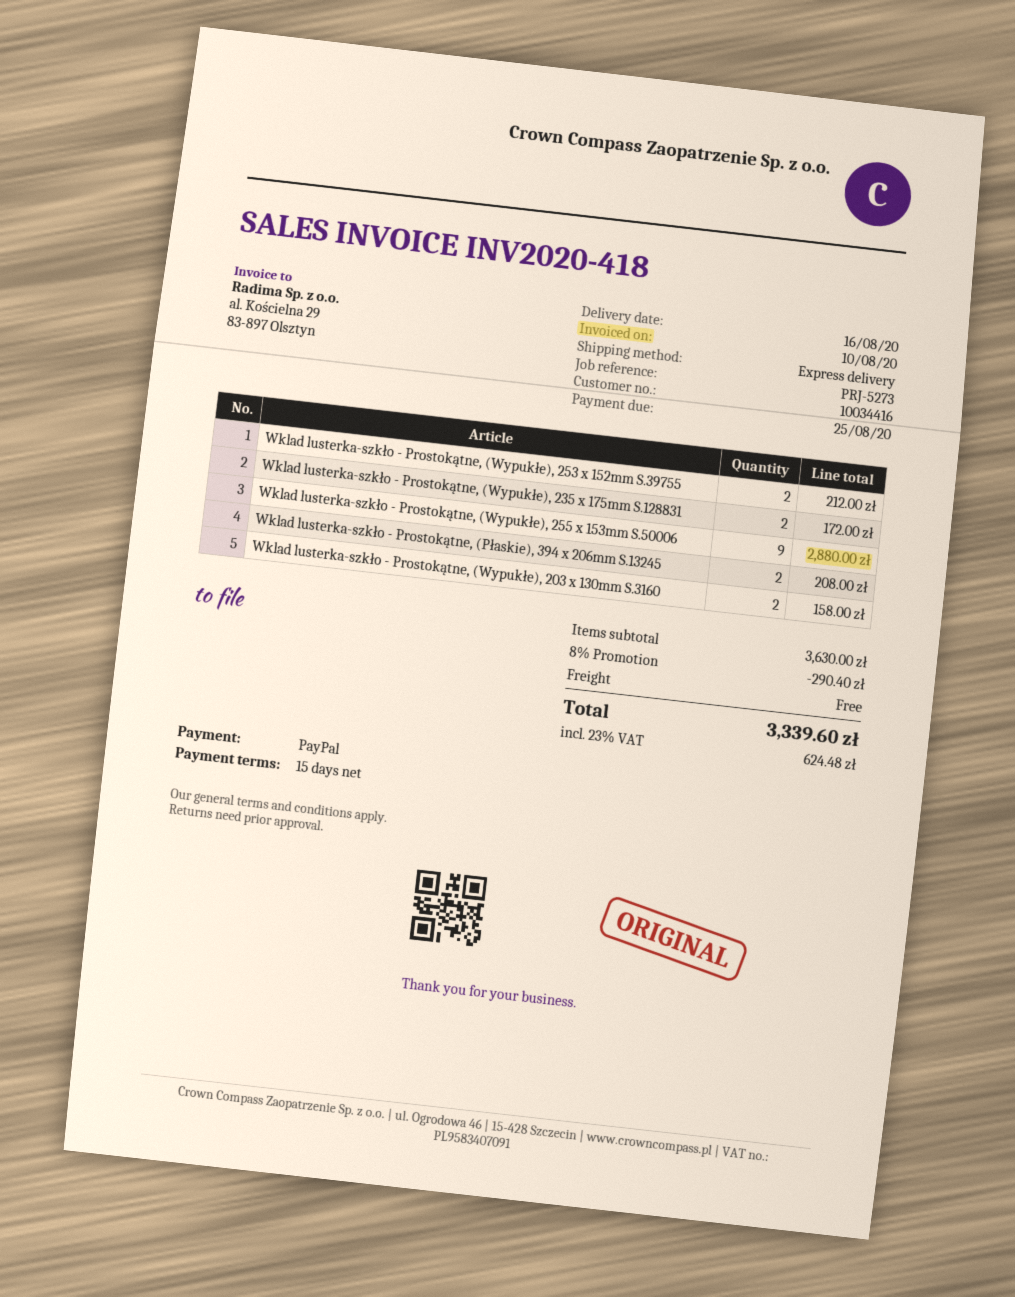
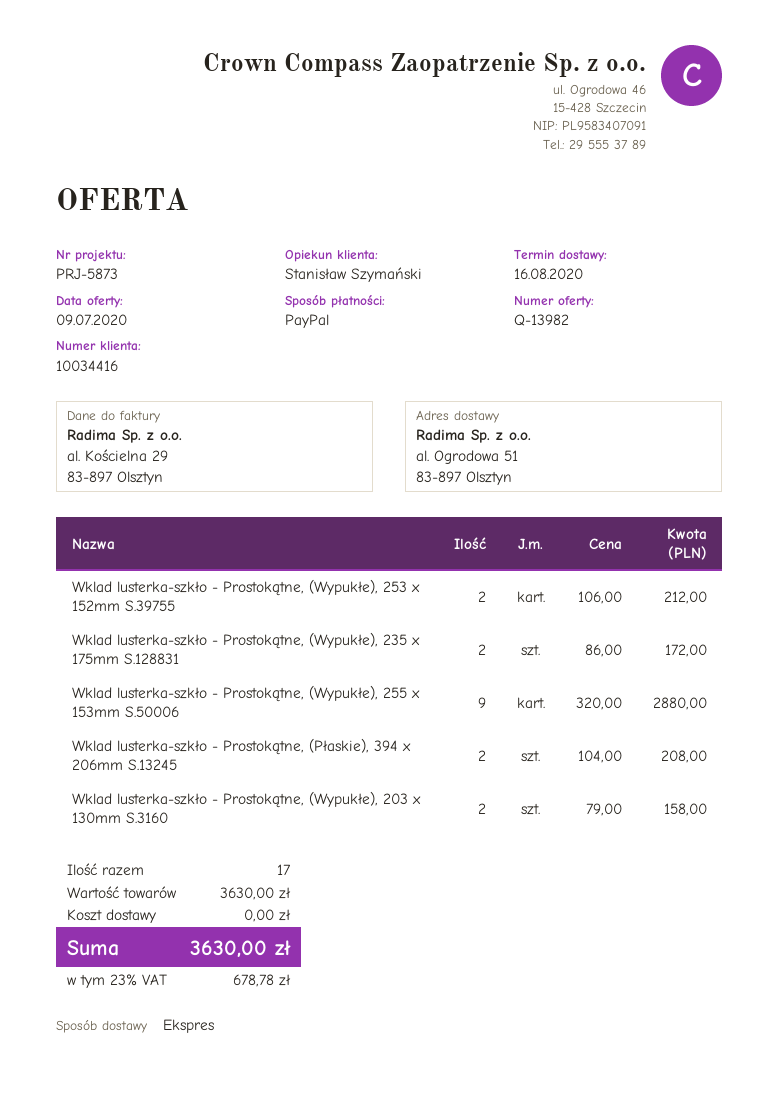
reference: PRJ-5273 -> PRJ-5873
discount: 8% = 290.40 -> none
tax: 23% = 624.48 -> 23% = 678.78
total: 3339.60 -> 3630.00

